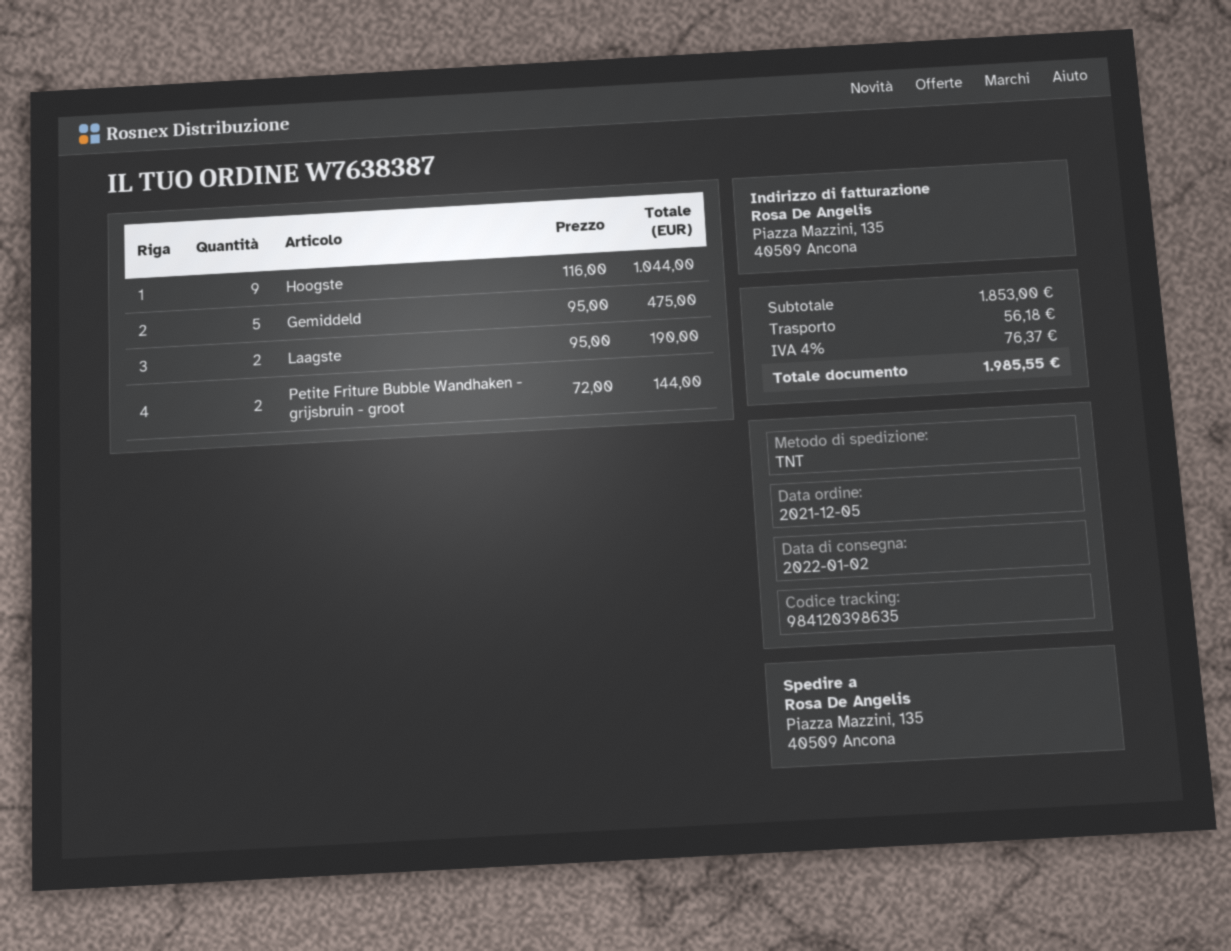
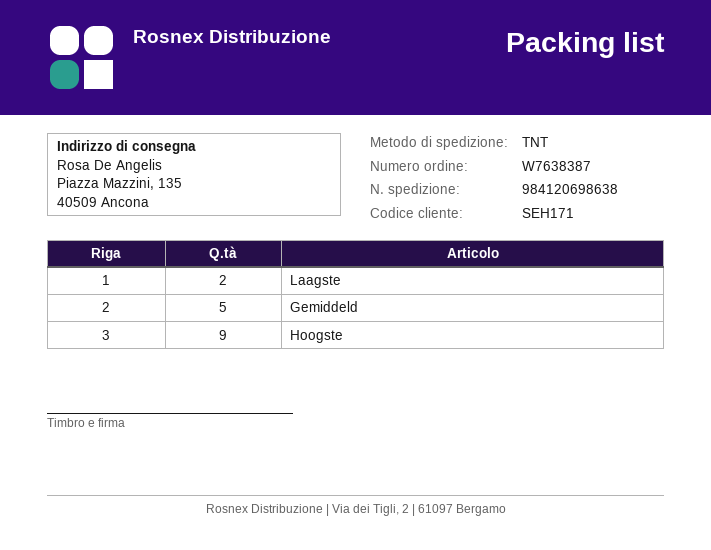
tracking number: 984120398635 -> 984120698638
Petite Friture Bubble Wandhaken - grijsbruin - groot: 2 -> none

